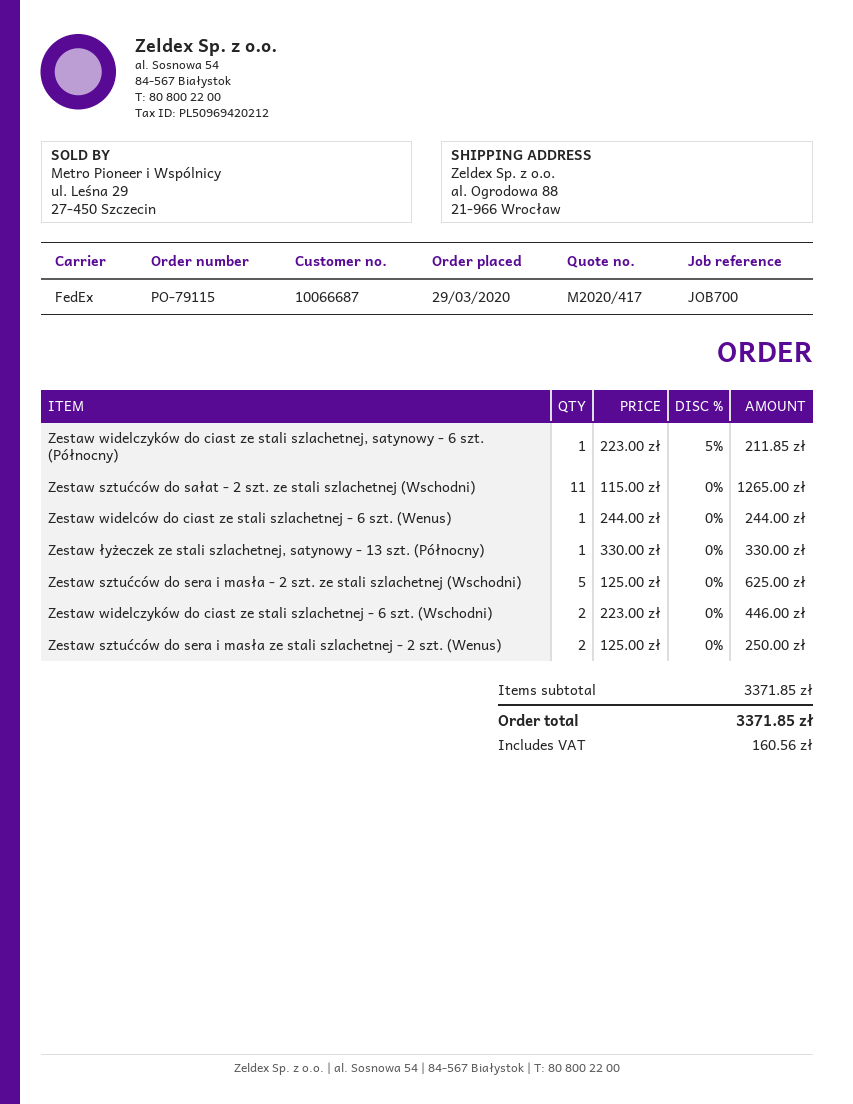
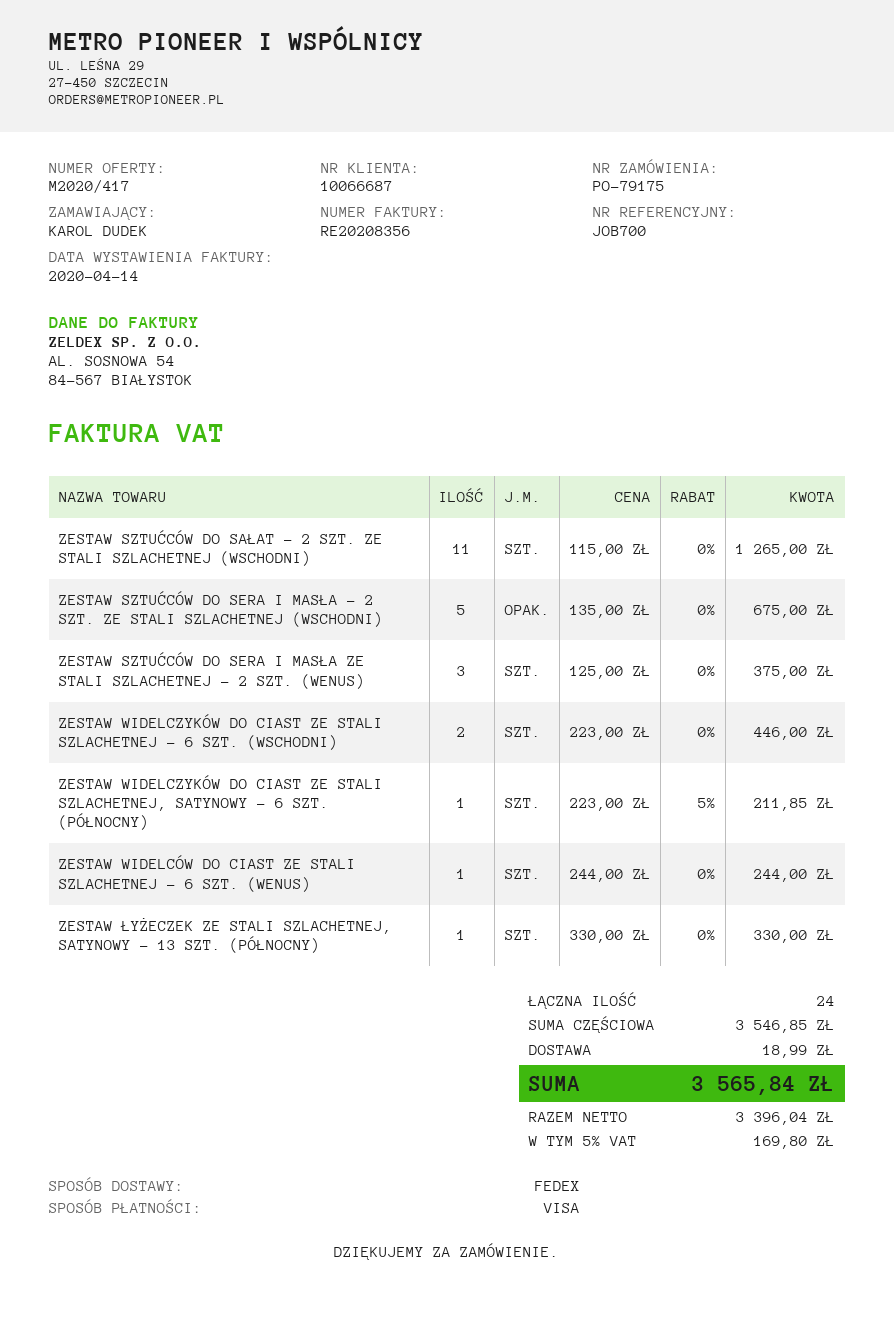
order number: PO-79115 -> PO-79175
Zestaw sztućców do sera i masła - 2 szt. ze stali szlachetnej (Wschodni): 5 x 125.00 = 625.00 -> 5 x 135.00 = 675.00
Zestaw sztućców do sera i masła ze stali szlachetnej - 2 szt. (Wenus): 2 x 125.00 = 250.00 -> 3 x 125.00 = 375.00
subtotal: 3371.85 -> 3546.85
shipping: none -> 18.99
tax: 160.56 -> 169.80
total: 3371.85 -> 3565.84

